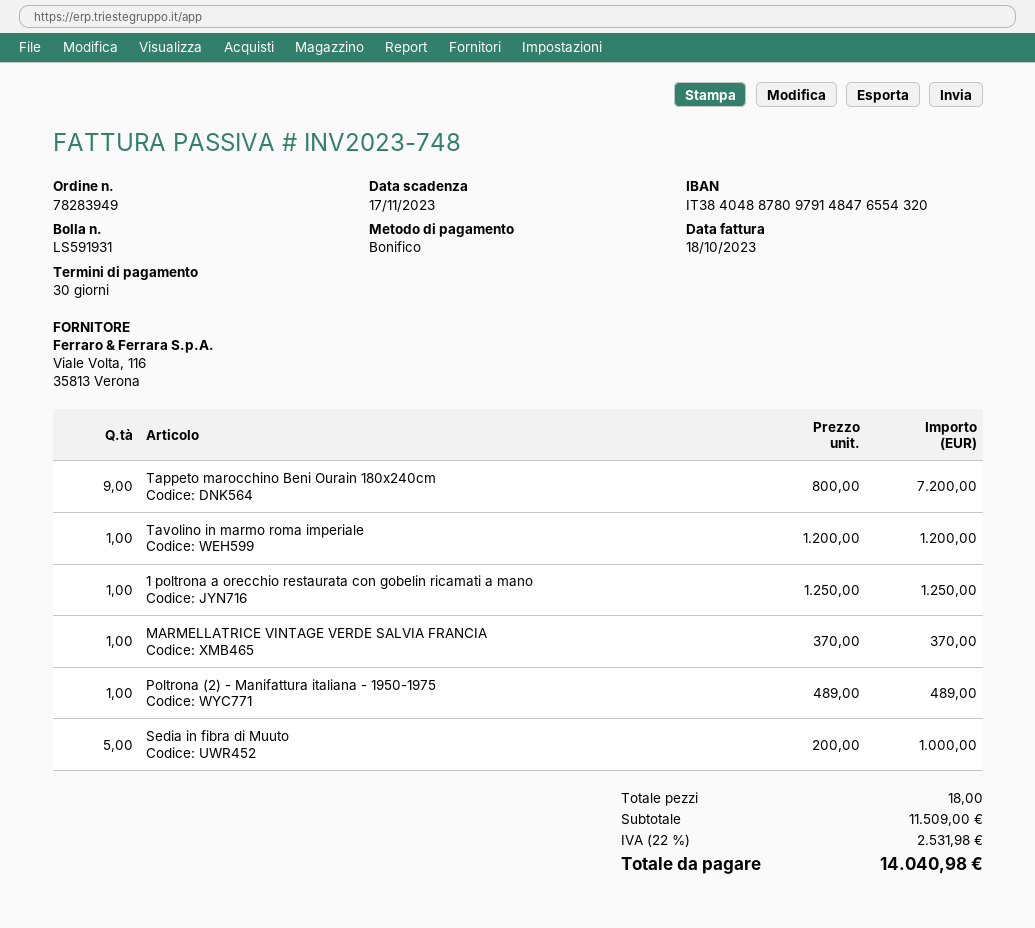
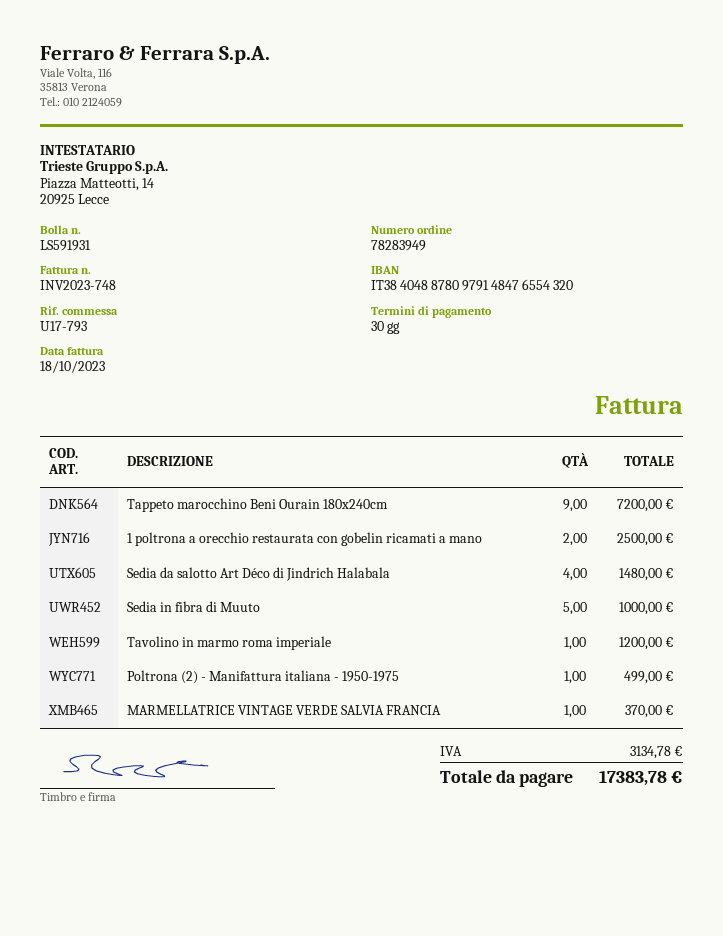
1 poltrona a orecchio restaurata con gobelin ricamati a mano: 1 for 1250.00 -> 2 for 2500.00
Poltrona (2) - Manifattura italiana - 1950-1975: 1 for 489.00 -> 1 for 499.00
Sedia da salotto Art Déco di Jindrich Halabala: none -> 4 for 1480.00
tax: 2531.98 -> 3134.78
total: 14040.98 -> 17383.78

